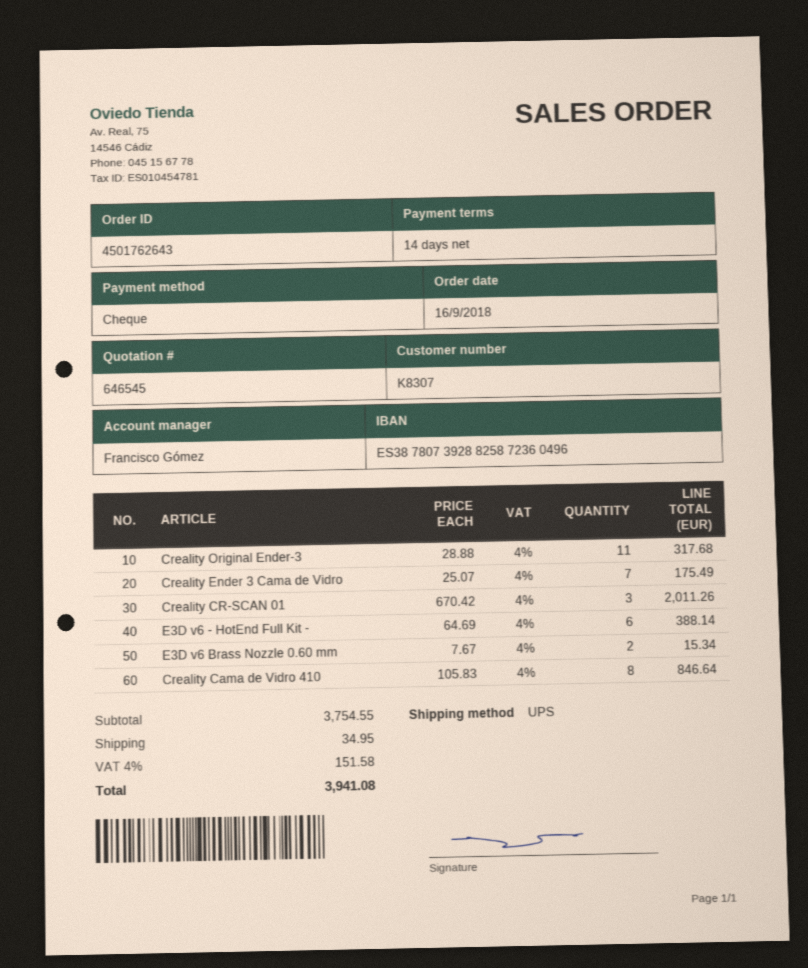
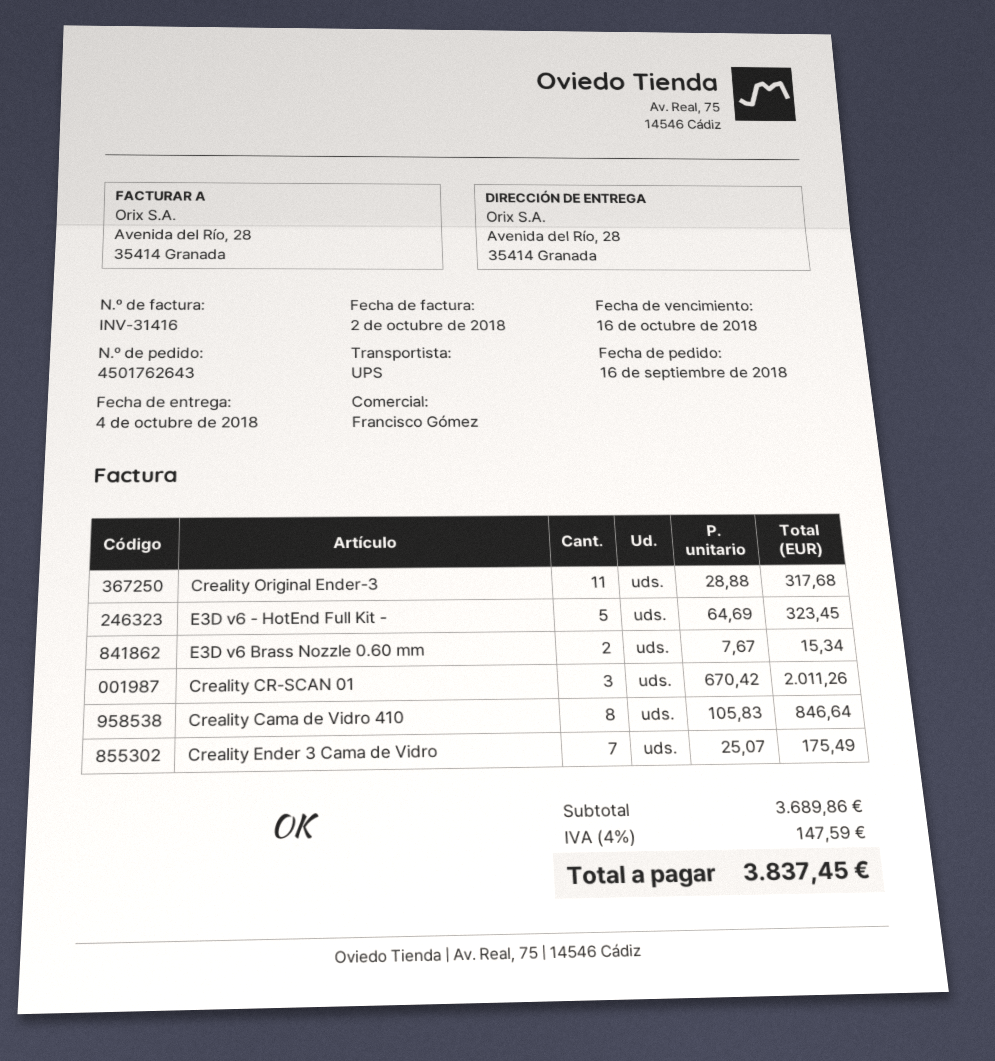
E3D v6 - HotEnd Full Kit -: 6 x 64.69 = 388.14 -> 5 x 64.69 = 323.45
subtotal: 3754.55 -> 3689.86
shipping: 34.95 -> none
tax: 4% = 151.58 -> 4% = 147.59
total: 3941.08 -> 3837.45

